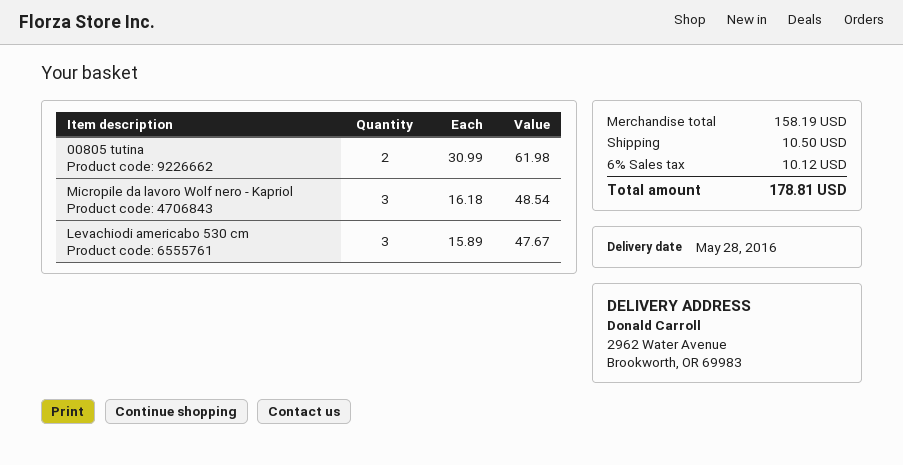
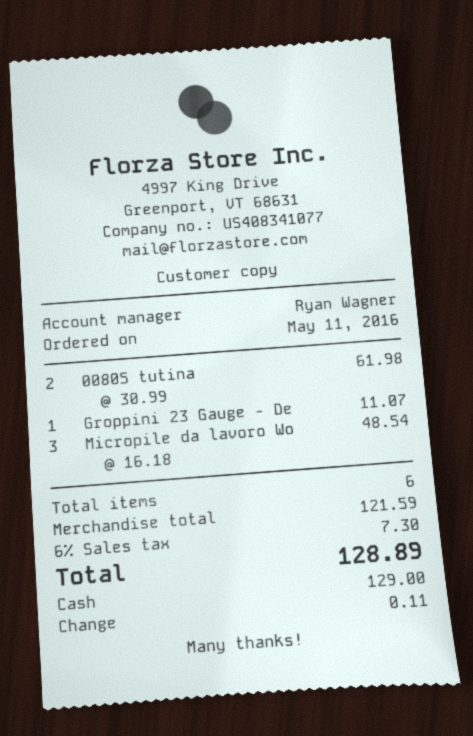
Levachiodi americabo 530 cm: 3 x 15.89 = 47.67 -> none
Groppini 23 Gauge - De: none -> 1 x 11.07 = 11.07
subtotal: 158.19 -> 121.59
shipping: 10.50 -> none
tax: 6% = 10.12 -> 6% = 7.30
total: 178.81 -> 128.89

